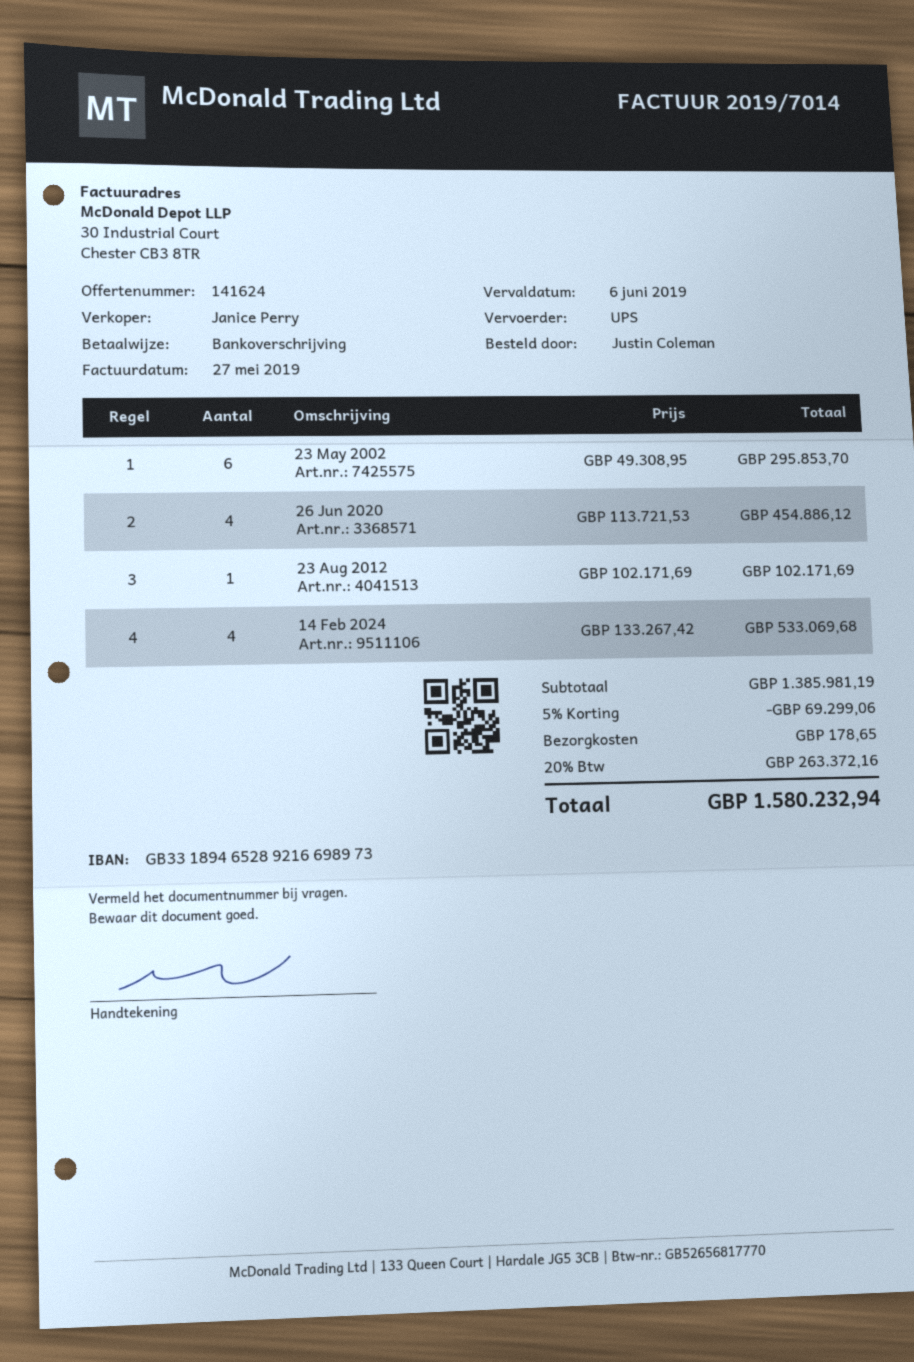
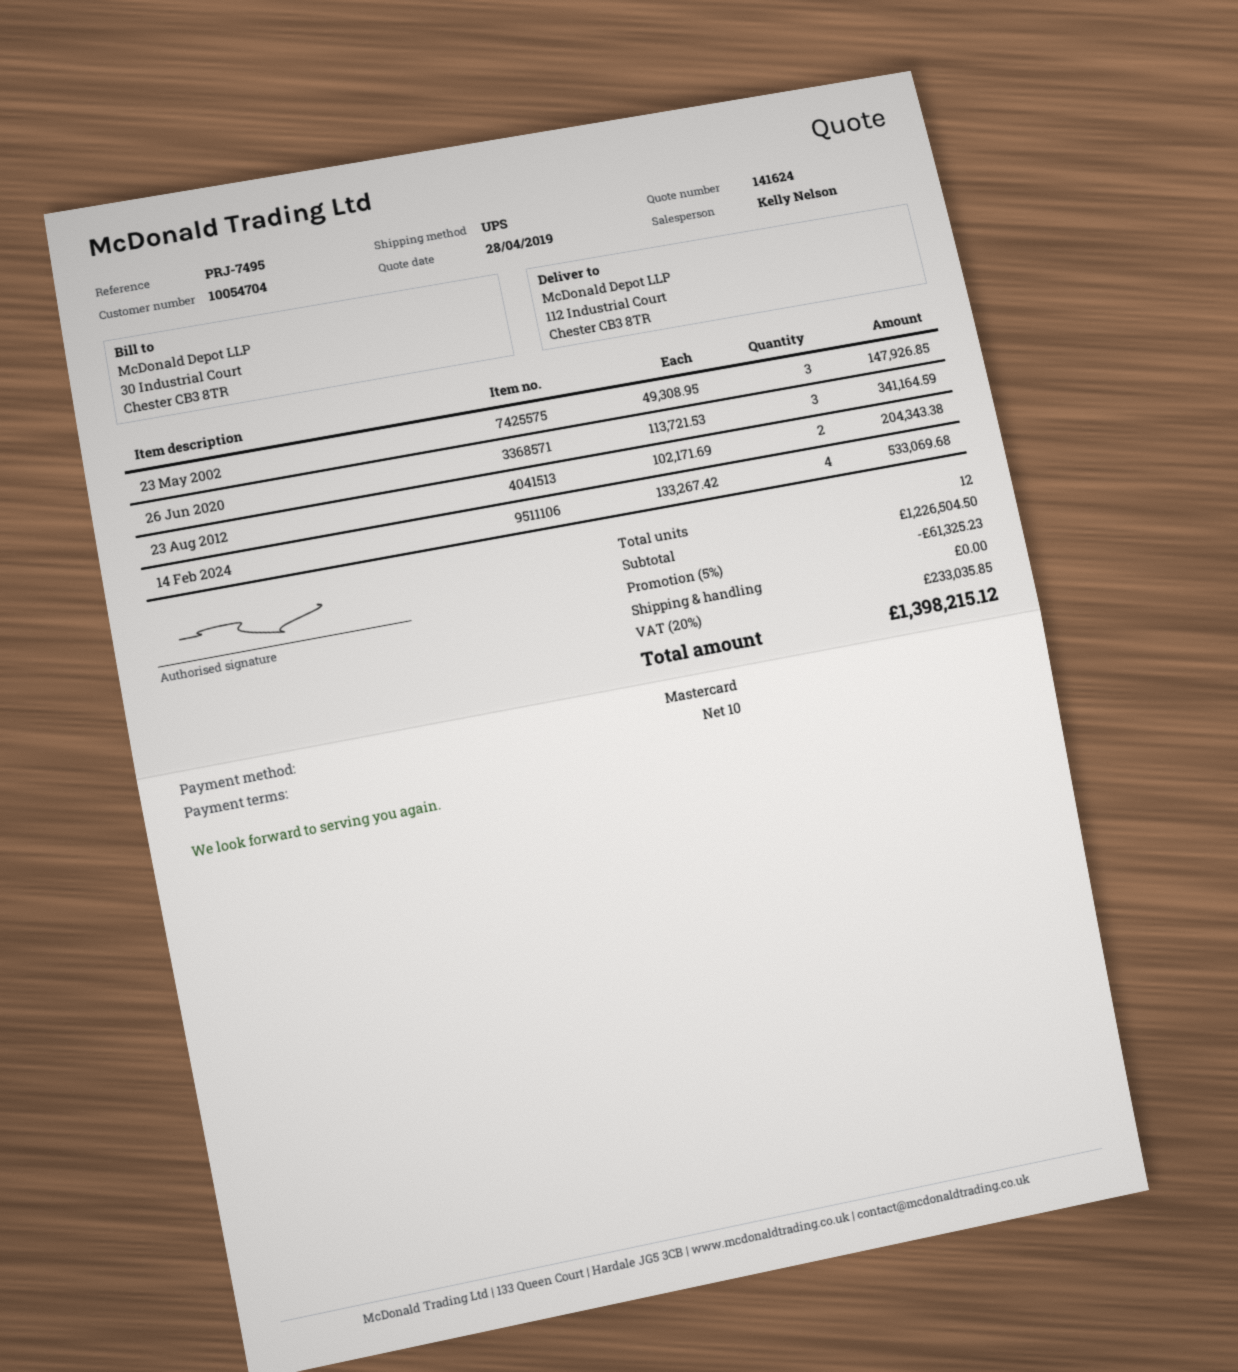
sales rep: Janice Perry -> Kelly Nelson
payment method: bank transfer -> Mastercard
23 May 2002: 6 x 49308.95 = 295853.70 -> 3 x 49308.95 = 147926.85
26 Jun 2020: 4 x 113721.53 = 454886.12 -> 3 x 113721.53 = 341164.59
23 Aug 2012: 1 x 102171.69 = 102171.69 -> 2 x 102171.69 = 204343.38
subtotal: 1385981.19 -> 1226504.50
discount: 5% = 69299.06 -> 5% = 61325.23
shipping: 178.65 -> 0.00
tax: 20% = 263372.16 -> 20% = 233035.85
total: 1580232.94 -> 1398215.12

